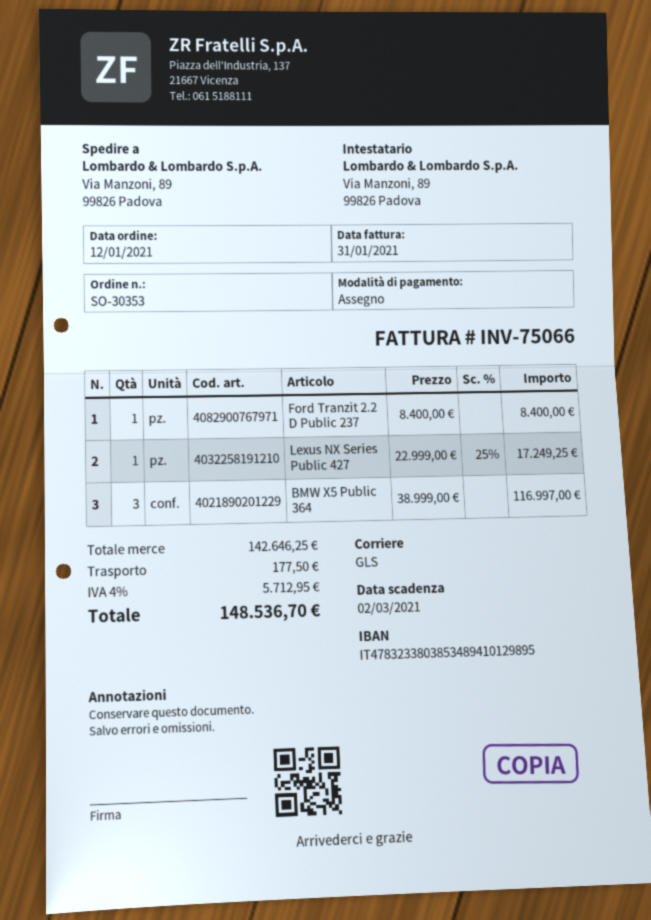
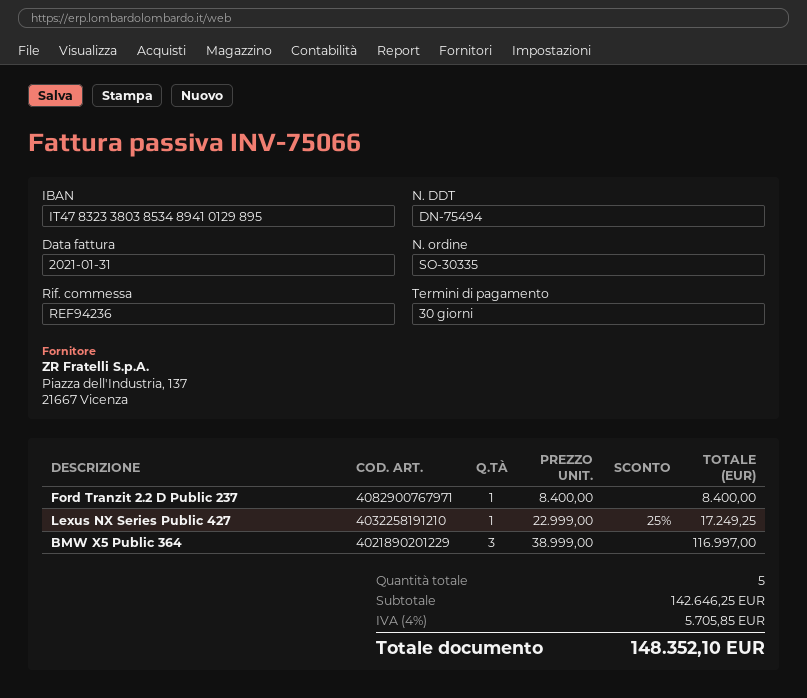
order number: SO-30353 -> SO-30335
shipping: 177.50 -> none
tax: 4% = 5712.95 -> 4% = 5705.85
total: 148536.70 -> 148352.10

